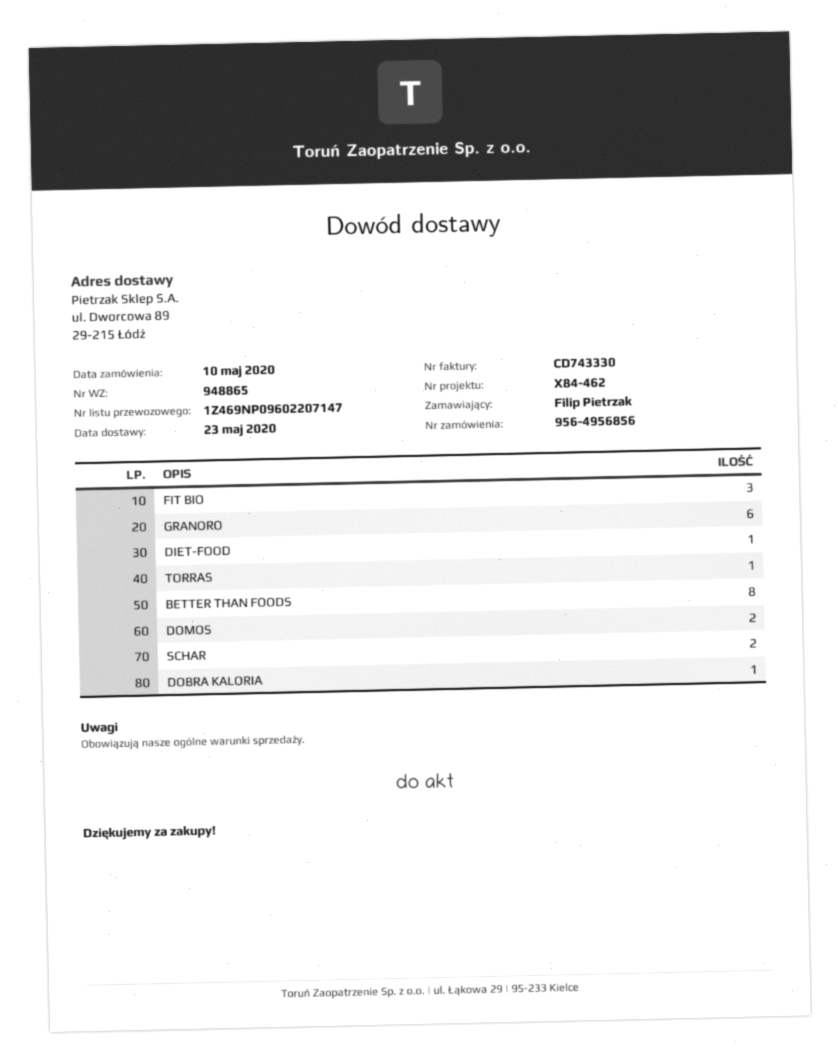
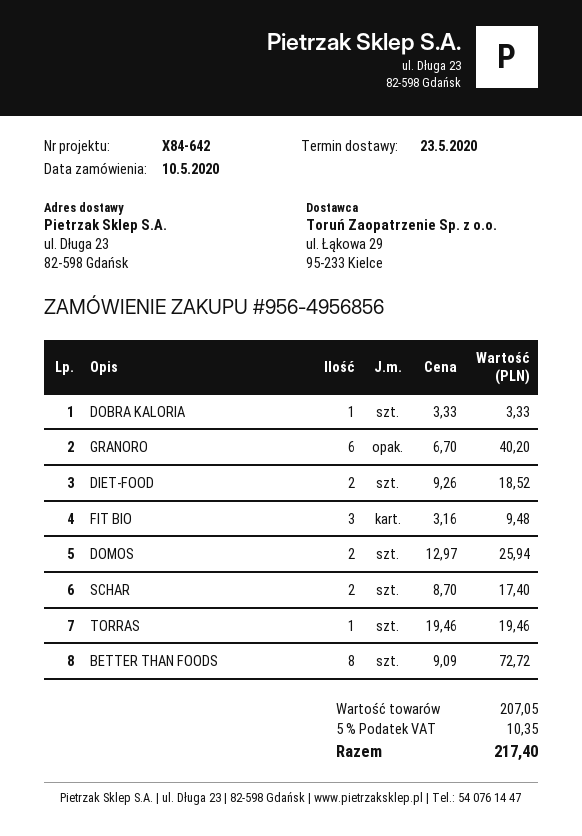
reference: X84-462 -> X84-642
ship to: ul. Dworcowa 89, 29-215 Łódź -> ul. Długa 23, 82-598 Gdańsk
DIET-FOOD: 1 -> 2

